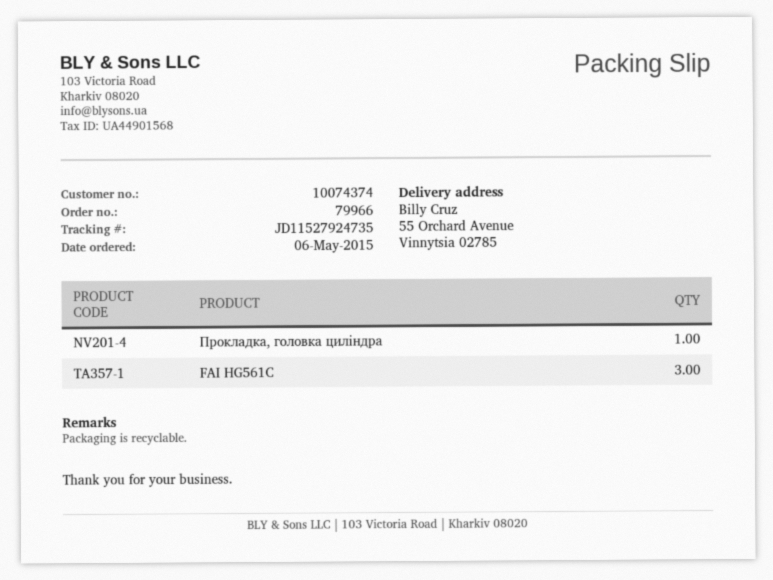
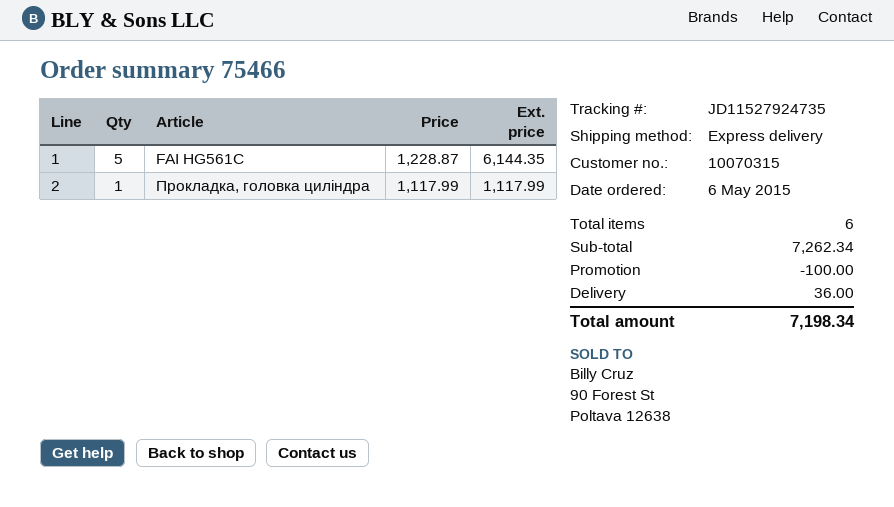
order number: 79966 -> 75466
customer number: 10074374 -> 10070315
FAI HG561C: 3 -> 5

